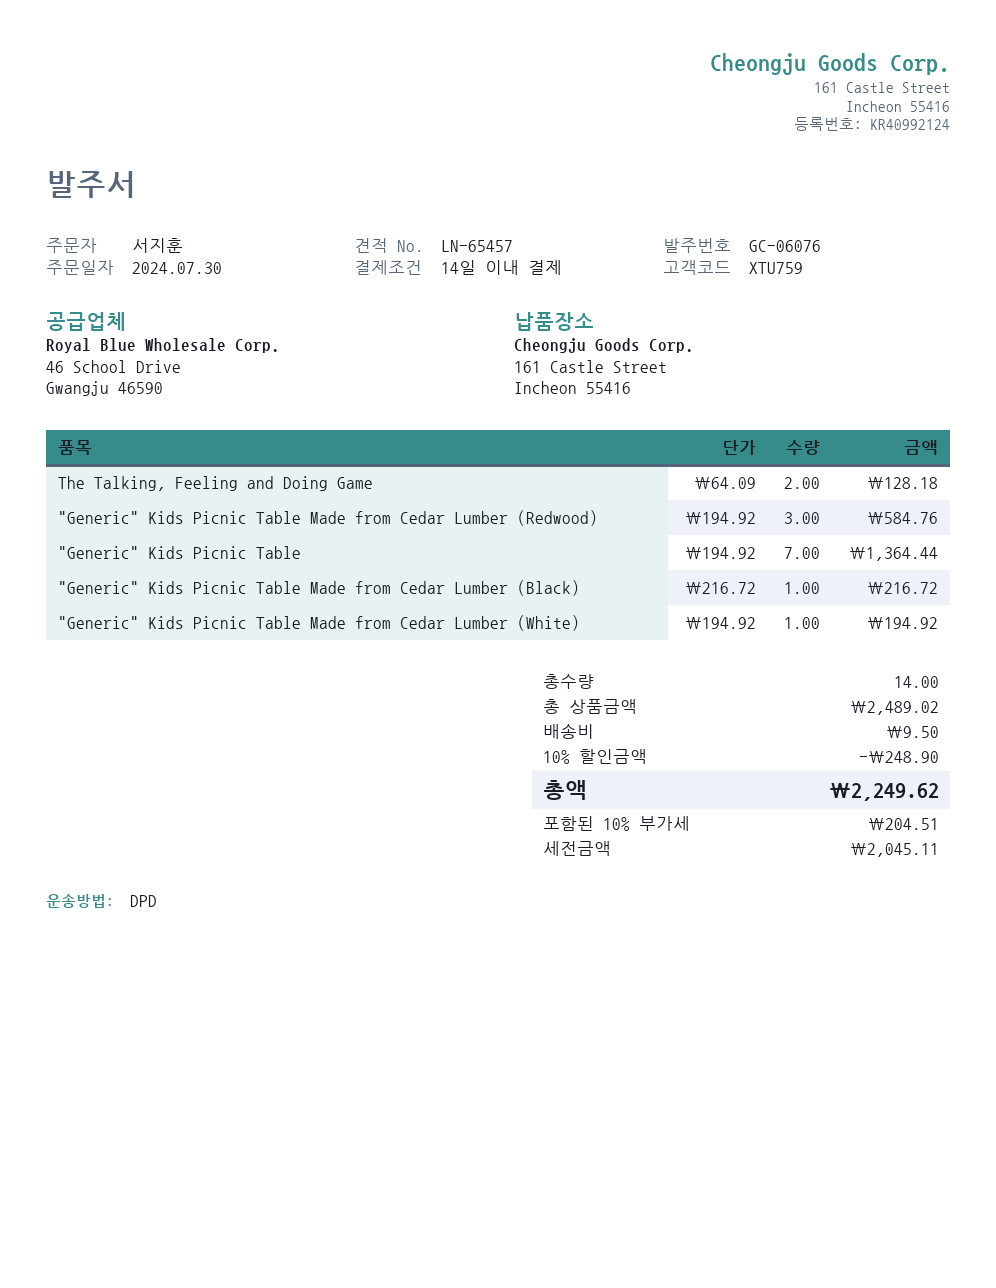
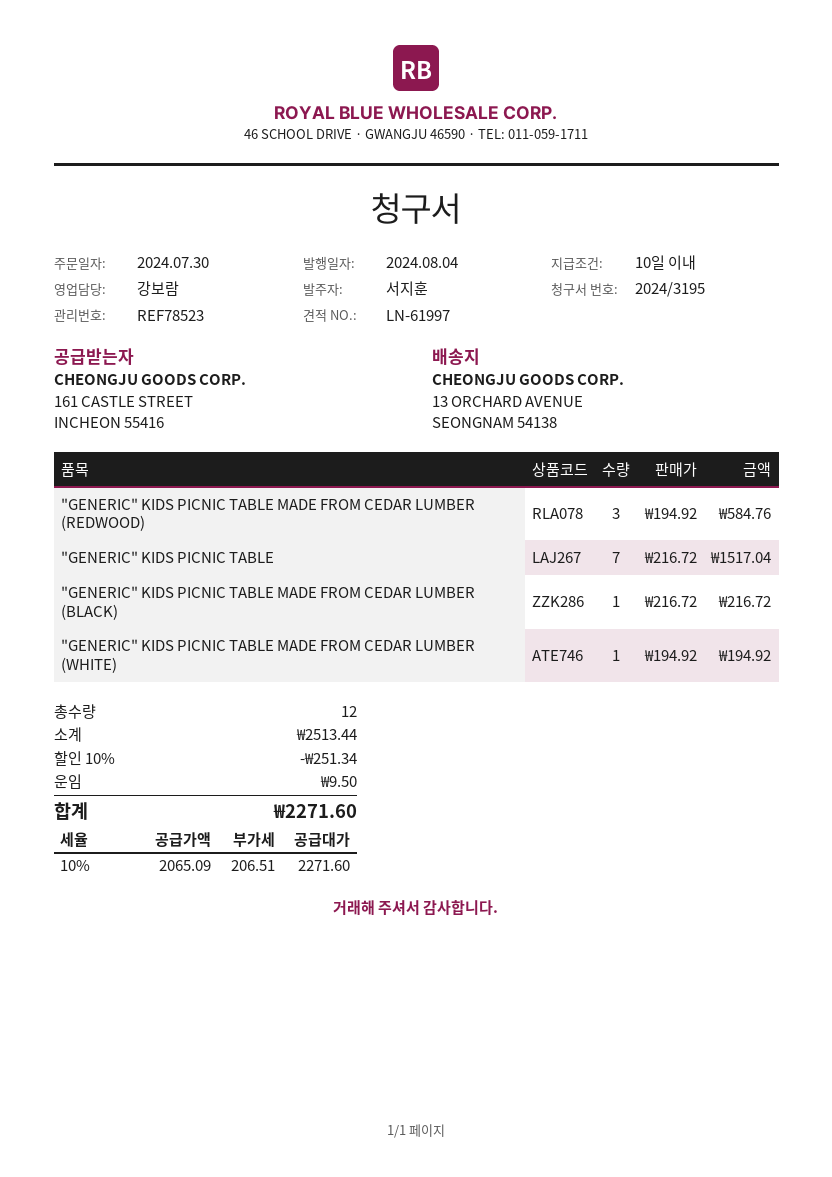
quote number: LN-65457 -> LN-61997
payment terms: 14 days -> 10 days
ship to: 161 Castle Street, Incheon 55416 -> 13 ORCHARD AVENUE, SEONGNAM 54138
The Talking, Feeling and Doing Game: 2 x 64.09 = 128.18 -> none
"Generic" Kids Picnic Table: 7 x 194.92 = 1364.44 -> 7 x 216.72 = 1517.04
total quantity: 14 -> 12
subtotal: 2489.02 -> 2513.44
discount: 10% = 248.90 -> 10% = 251.34
net: 2045.11 -> 2065.09
tax: 10% = 204.51 -> 10% = 206.51
total: 2249.62 -> 2271.60

